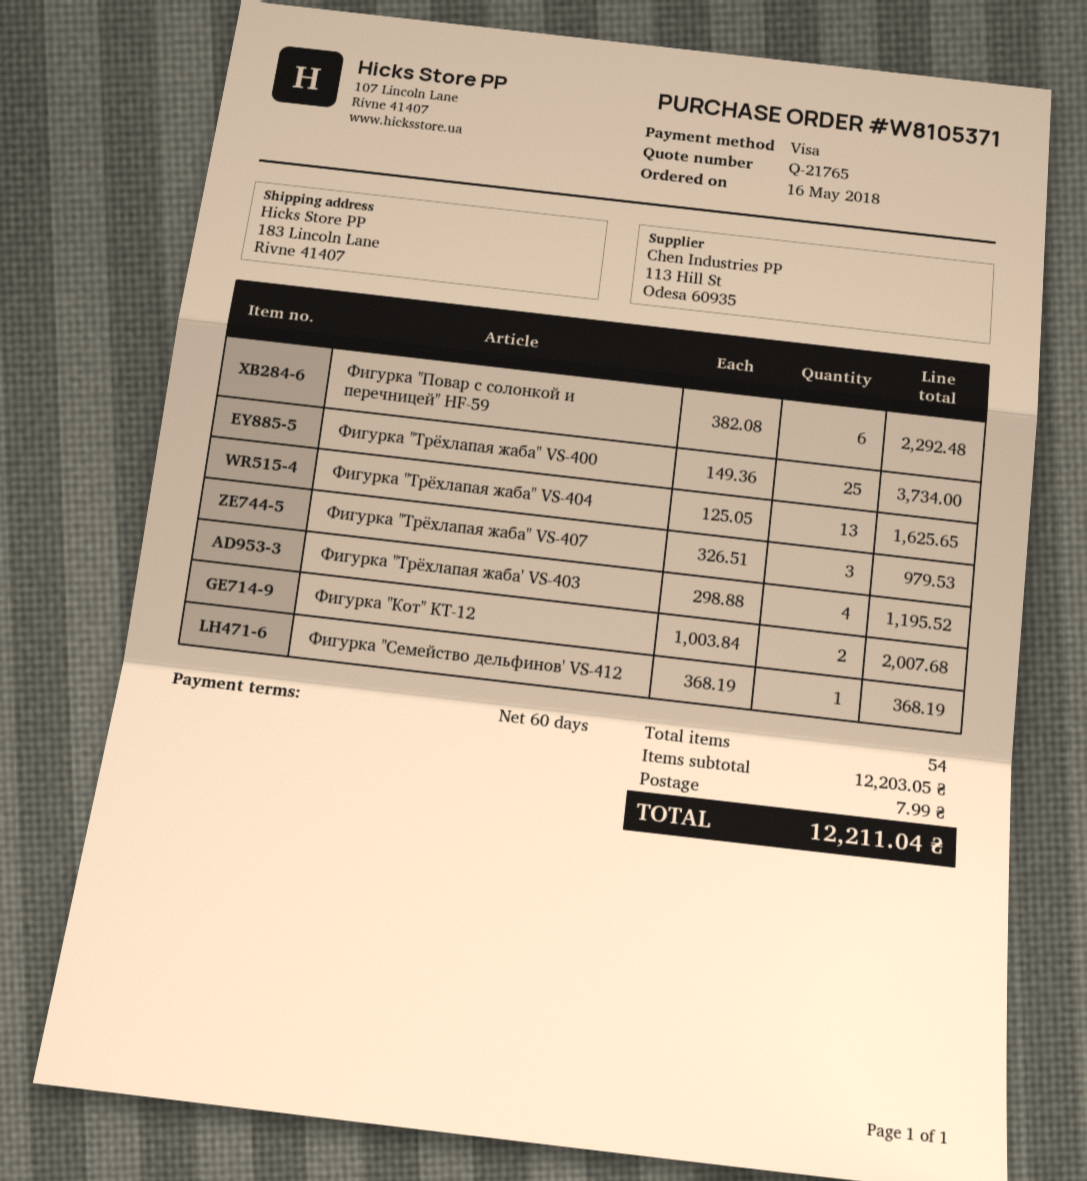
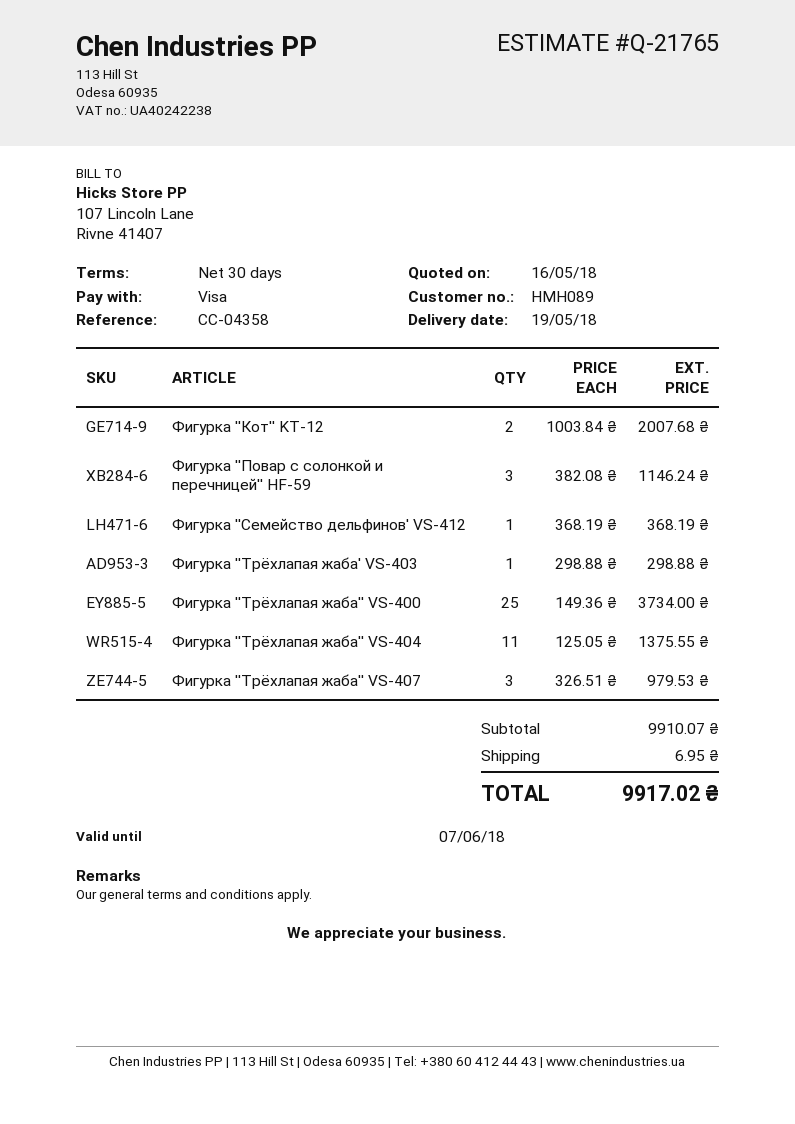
payment terms: 60 days -> 30 days
Фигурка ''Повар с солонкой и перечницей'' HF-59: 6 x 382.08 = 2292.48 -> 3 x 382.08 = 1146.24
Фигурка ''Трёхлапая жаба'' VS-404: 13 x 125.05 = 1625.65 -> 11 x 125.05 = 1375.55
Фигурка ''Трёхлапая жаба' VS-403: 4 x 298.88 = 1195.52 -> 1 x 298.88 = 298.88
subtotal: 12203.05 -> 9910.07
shipping: 7.99 -> 6.95
total: 12211.04 -> 9917.02

